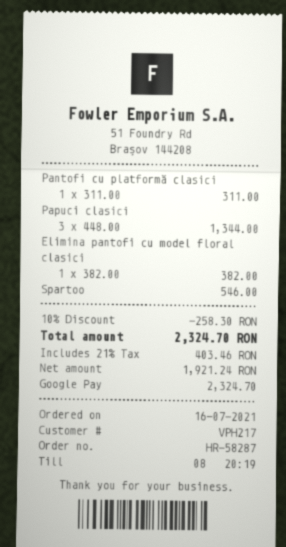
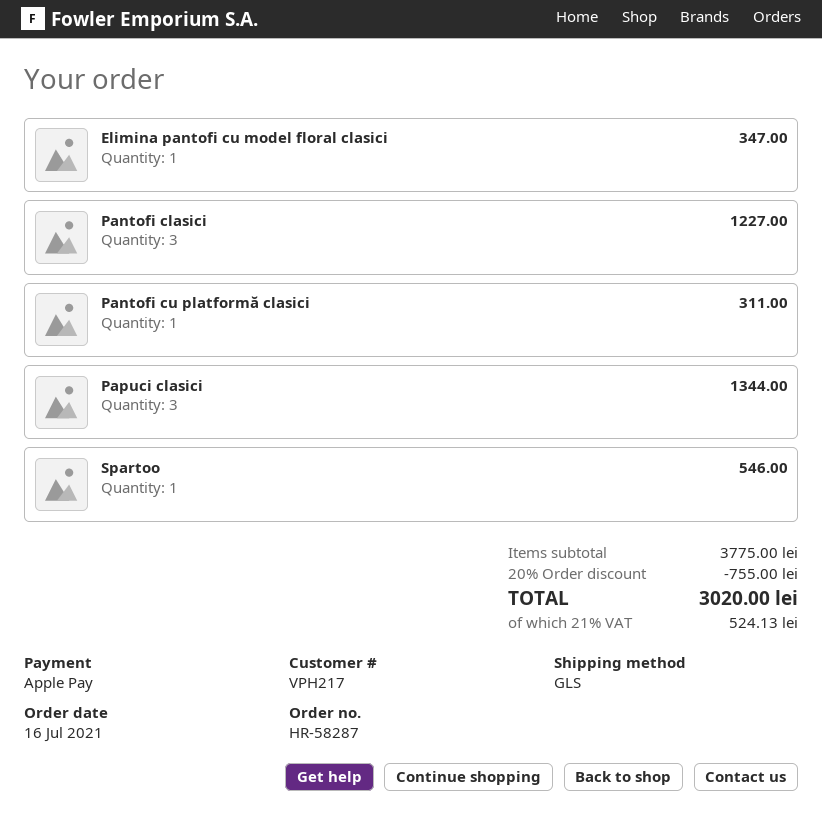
payment method: Google Pay -> Apple Pay
Elimina pantofi cu model floral clasici: 1 for 382.00 -> 1 for 347.00
Pantofi clasici: none -> 3 for 1227.00
discount: 10% = 258.30 -> 20% = 755.00
tax: 21% = 403.46 -> 21% = 524.13
total: 2324.70 -> 3020.00

